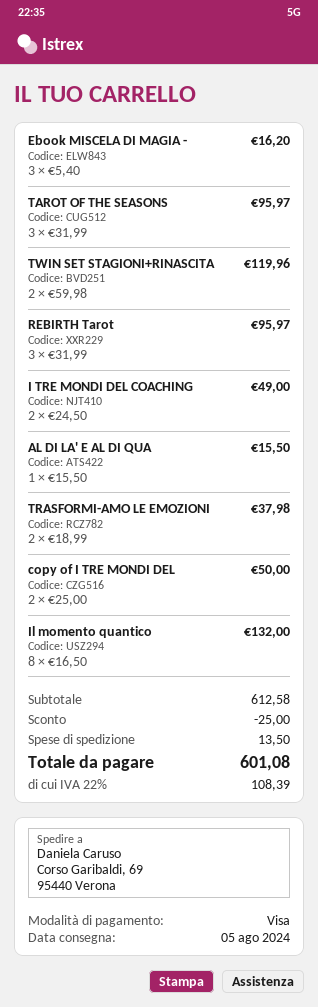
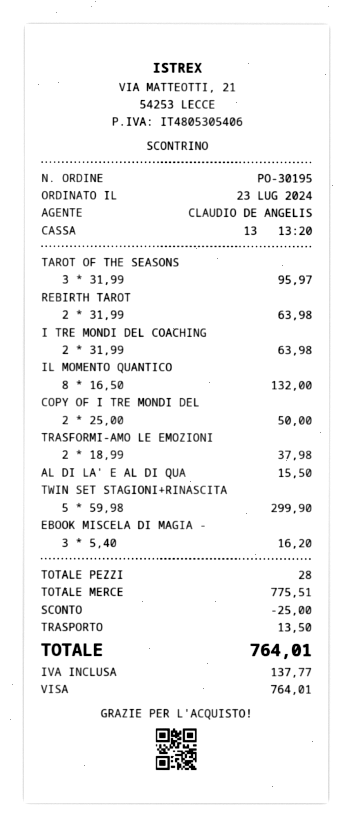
TWIN SET STAGIONI+RINASCITA: 2 x 59.98 = 119.96 -> 5 x 59.98 = 299.90
REBIRTH Tarot: 3 x 31.99 = 95.97 -> 2 x 31.99 = 63.98
I TRE MONDI DEL COACHING: 2 x 24.50 = 49.00 -> 2 x 31.99 = 63.98
subtotal: 612.58 -> 775.51
tax: 108.39 -> 137.77
total: 601.08 -> 764.01

